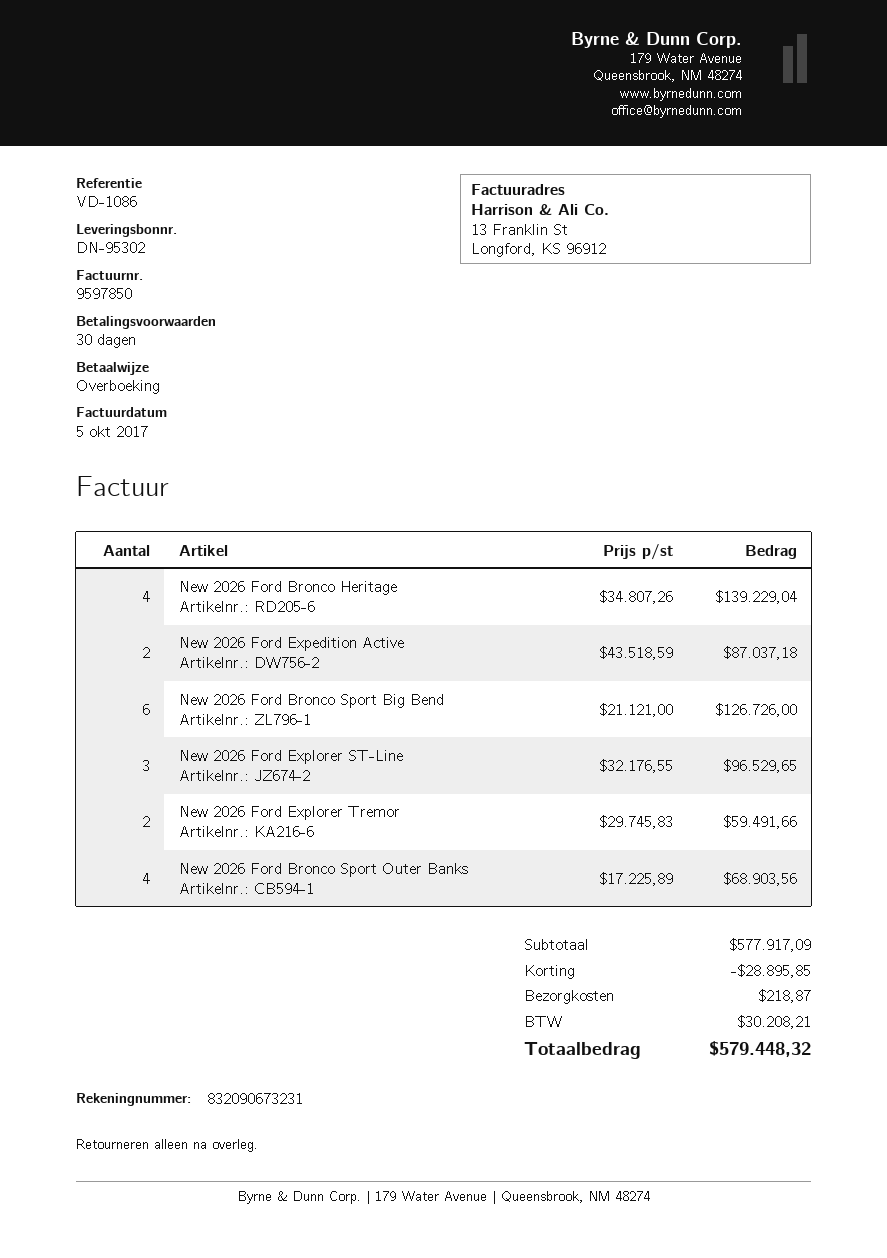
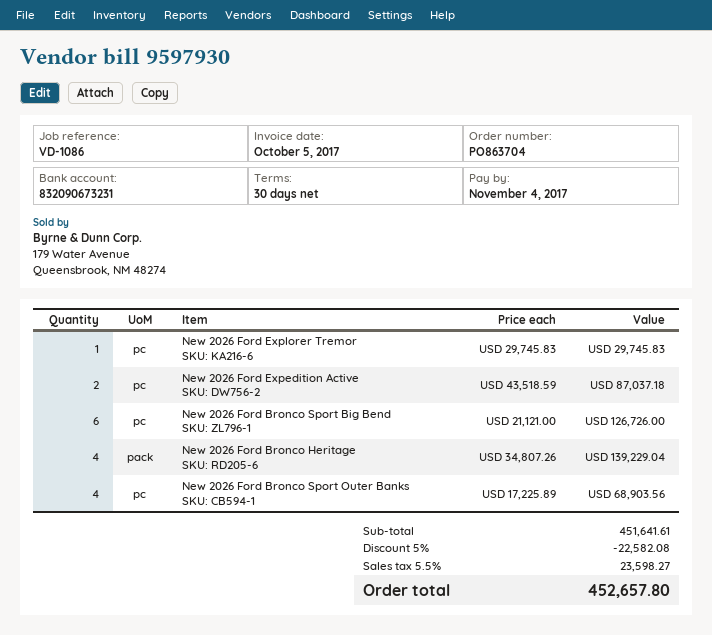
invoice number: 9597850 -> 9597930
New 2026 Ford Explorer ST-Line: 3 x 32176.55 = 96529.65 -> none
New 2026 Ford Explorer Tremor: 2 x 29745.83 = 59491.66 -> 1 x 29745.83 = 29745.83
subtotal: 577917.09 -> 451641.61
discount: 28895.85 -> 22582.08
shipping: 218.87 -> none
tax: 30208.21 -> 23598.27
total: 579448.32 -> 452657.80

